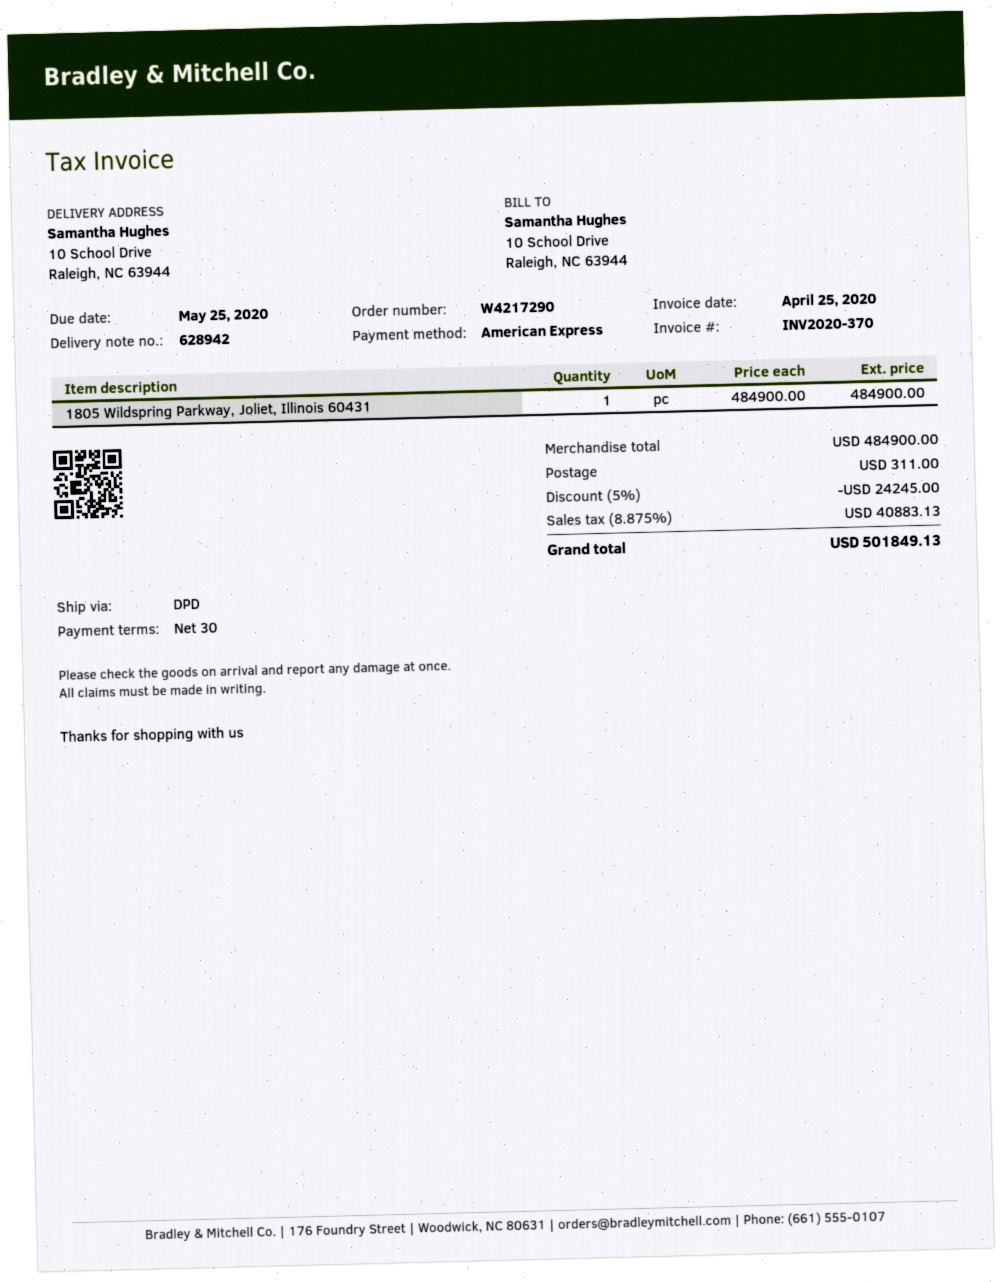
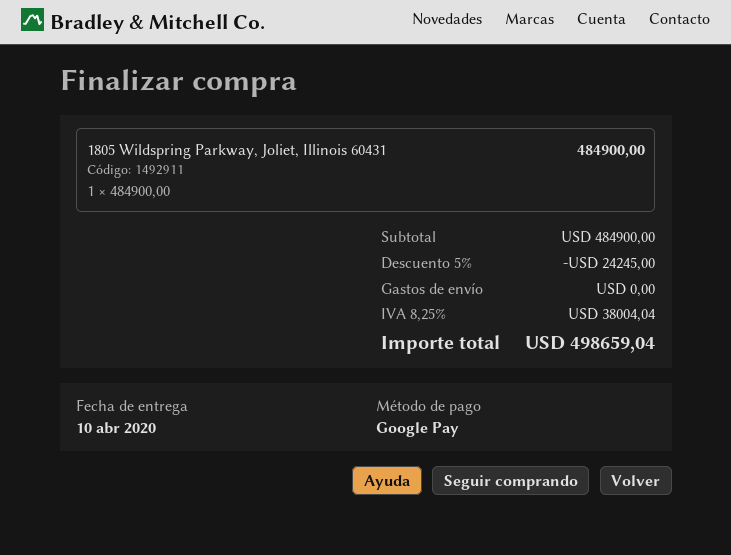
payment method: American Express -> Google Pay
shipping: 311.00 -> 0.00
tax: 8.875% = 40883.13 -> 8.25% = 38004.04
total: 501849.13 -> 498659.04

